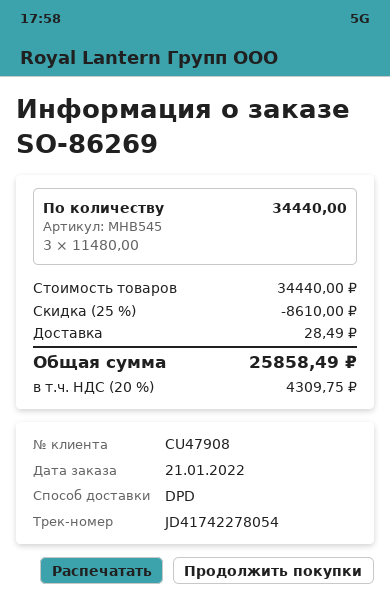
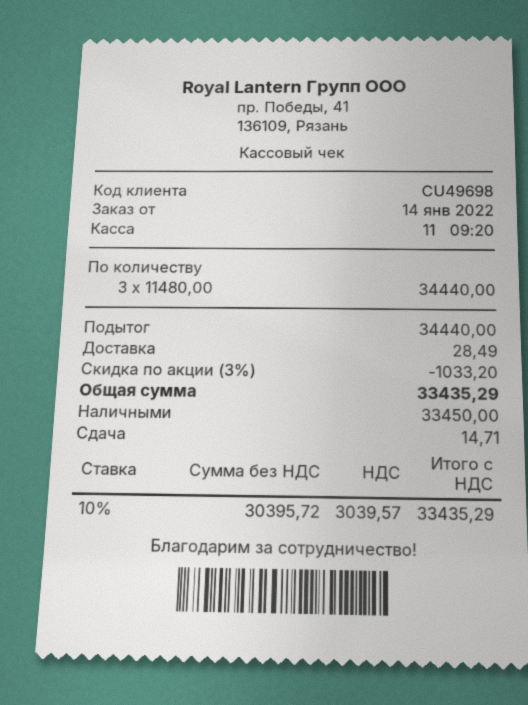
order date: 2022-01-21 -> 2022-01-14
customer number: CU47908 -> CU49698
discount: 25% = 8610.00 -> 3% = 1033.20
tax: 20% = 4309.75 -> 10% = 3039.57
total: 25858.49 -> 33435.29

